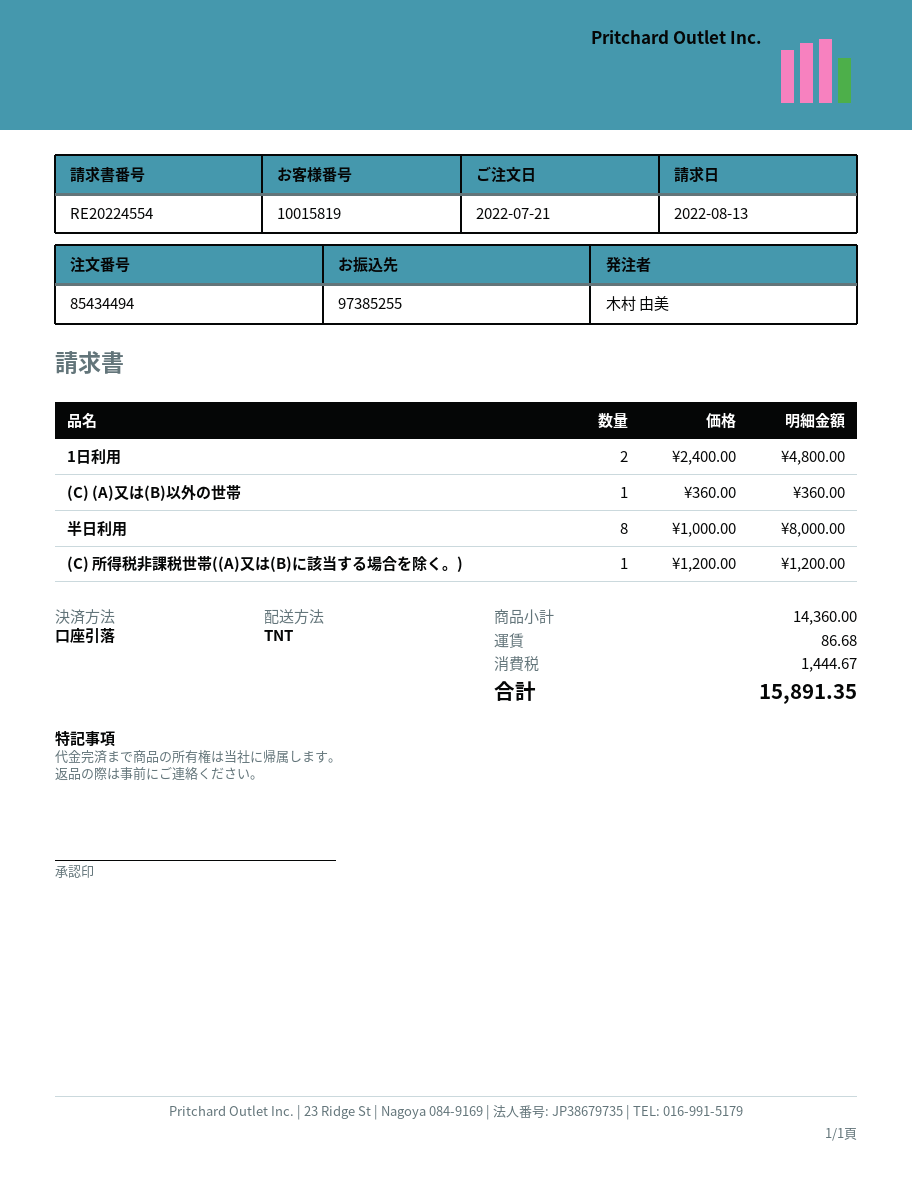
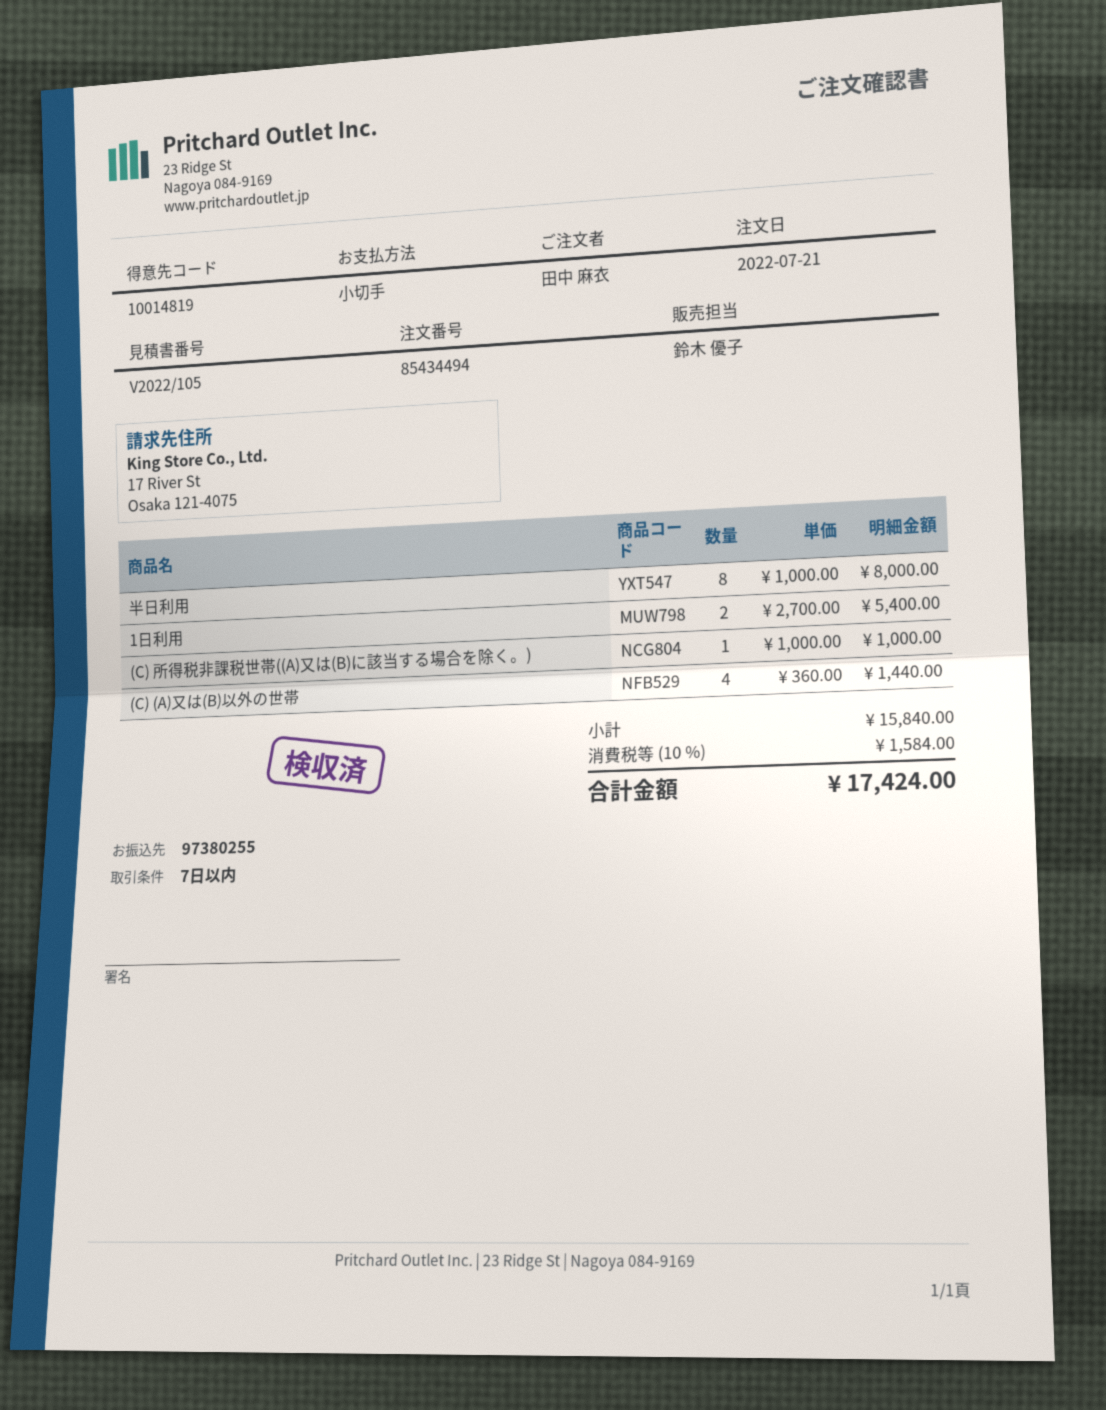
customer number: 10015819 -> 10014819
ordered by: 木村 由美 -> 田中 麻衣
payment method: direct debit -> cheque
bank account: 97385255 -> 97380255
1日利用: 2 x 2400.00 = 4800.00 -> 2 x 2700.00 = 5400.00
(C) (A)又は(B)以外の世帯: 1 x 360.00 = 360.00 -> 4 x 360.00 = 1440.00
(C) 所得税非課税世帯((A)又は(B)に該当する場合を除く。): 1 x 1200.00 = 1200.00 -> 1 x 1000.00 = 1000.00
subtotal: 14360.00 -> 15840.00
shipping: 86.68 -> none
tax: 1444.67 -> 1584.00
total: 15891.35 -> 17424.00

